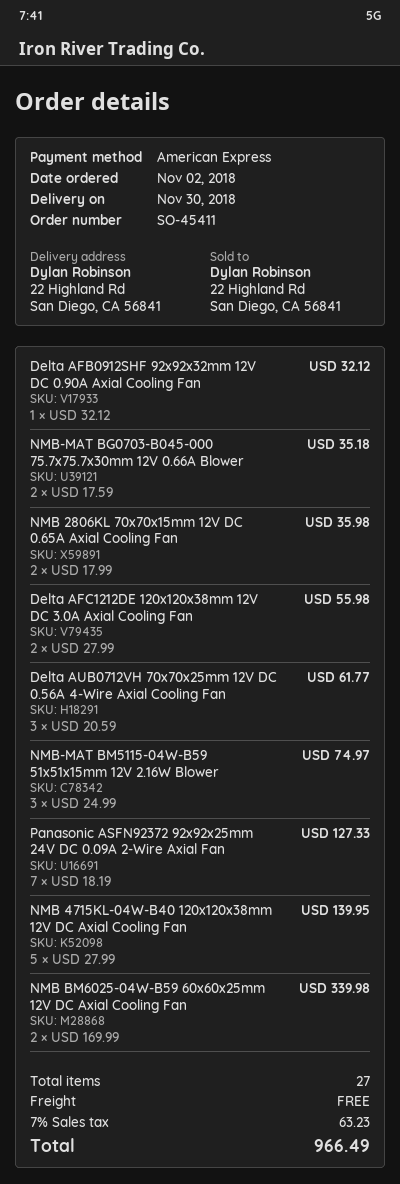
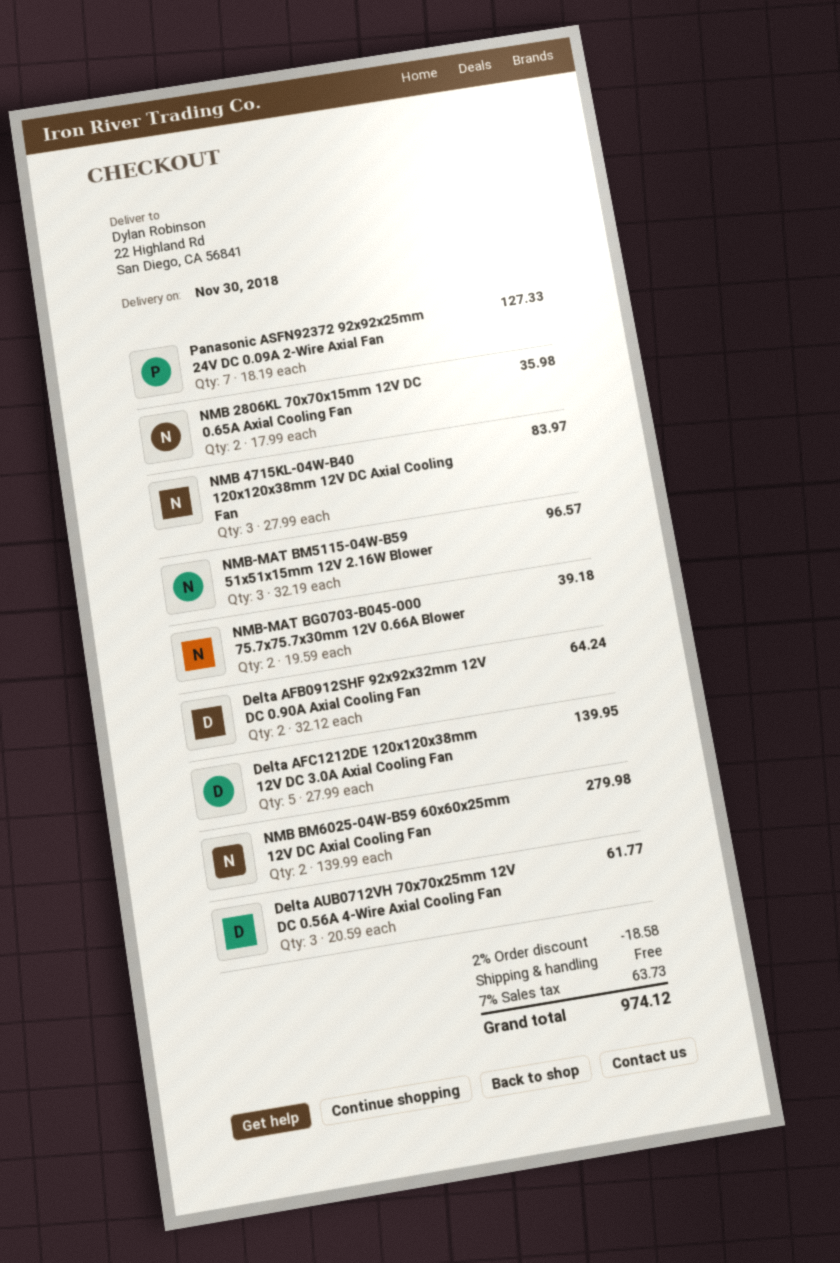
Delta AFB0912SHF 92x92x32mm 12V DC 0.90A Axial Cooling Fan: 1 x 32.12 = 32.12 -> 2 x 32.12 = 64.24
NMB-MAT BG0703-B045-000 75.7x75.7x30mm 12V 0.66A Blower: 2 x 17.59 = 35.18 -> 2 x 19.59 = 39.18
Delta AFC1212DE 120x120x38mm 12V DC 3.0A Axial Cooling Fan: 2 x 27.99 = 55.98 -> 5 x 27.99 = 139.95
NMB-MAT BM5115-04W-B59 51x51x15mm 12V 2.16W Blower: 3 x 24.99 = 74.97 -> 3 x 32.19 = 96.57
NMB 4715KL-04W-B40 120x120x38mm 12V DC Axial Cooling Fan: 5 x 27.99 = 139.95 -> 3 x 27.99 = 83.97
NMB BM6025-04W-B59 60x60x25mm 12V DC Axial Cooling Fan: 2 x 169.99 = 339.98 -> 2 x 139.99 = 279.98
discount: none -> 2% = 18.58
tax: 7% = 63.23 -> 7% = 63.73
total: 966.49 -> 974.12

